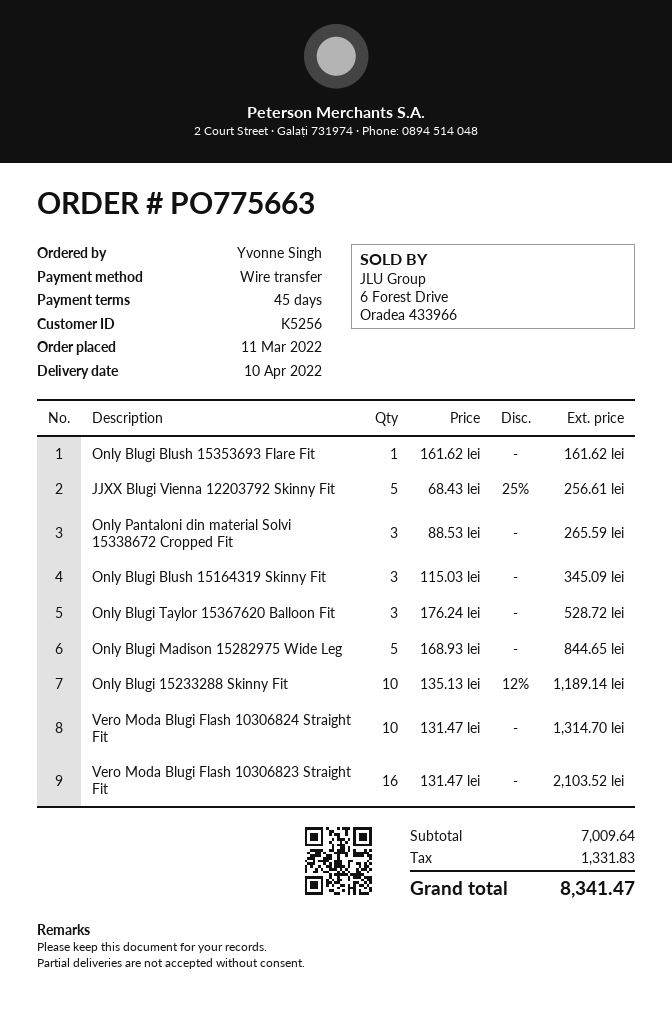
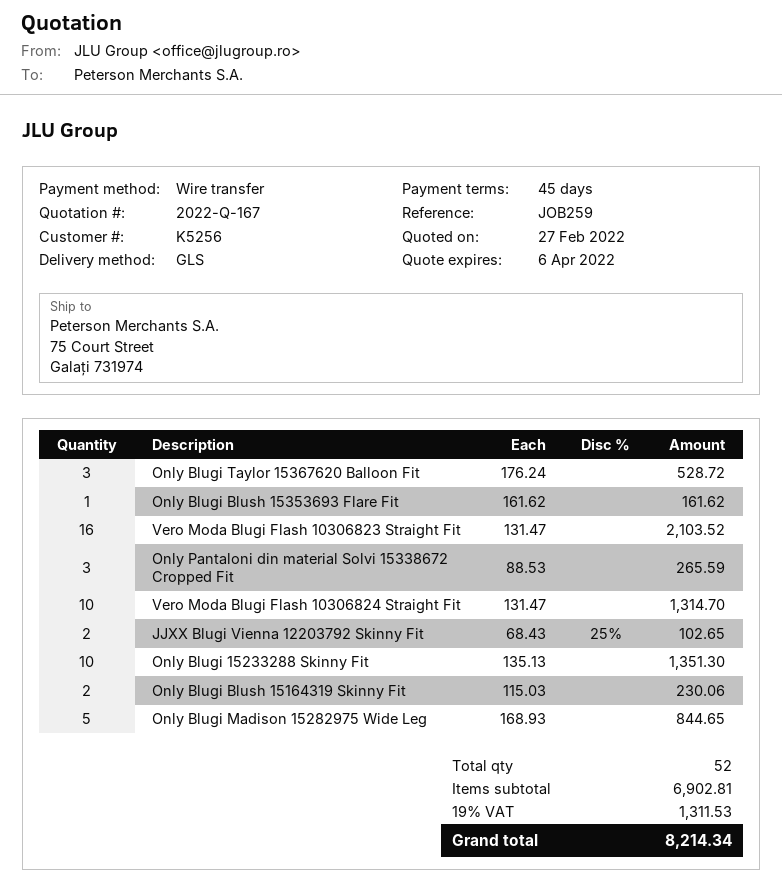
JJXX Blugi Vienna 12203792 Skinny Fit: 5 x 68.43 - 25% = 256.61 -> 2 x 68.43 - 25% = 102.65
Only Blugi Blush 15164319 Skinny Fit: 3 x 115.03 = 345.09 -> 2 x 115.03 = 230.06
Only Blugi 15233288 Skinny Fit: 10 x 135.13 - 12% = 1189.14 -> 10 x 135.13 = 1351.30
subtotal: 7009.64 -> 6902.81
tax: 1331.83 -> 1311.53
total: 8341.47 -> 8214.34

